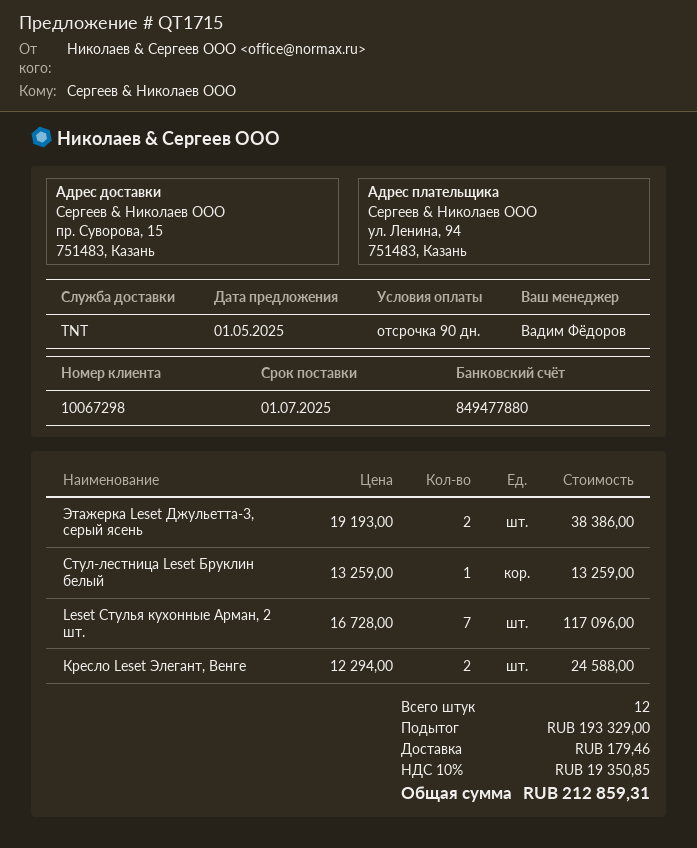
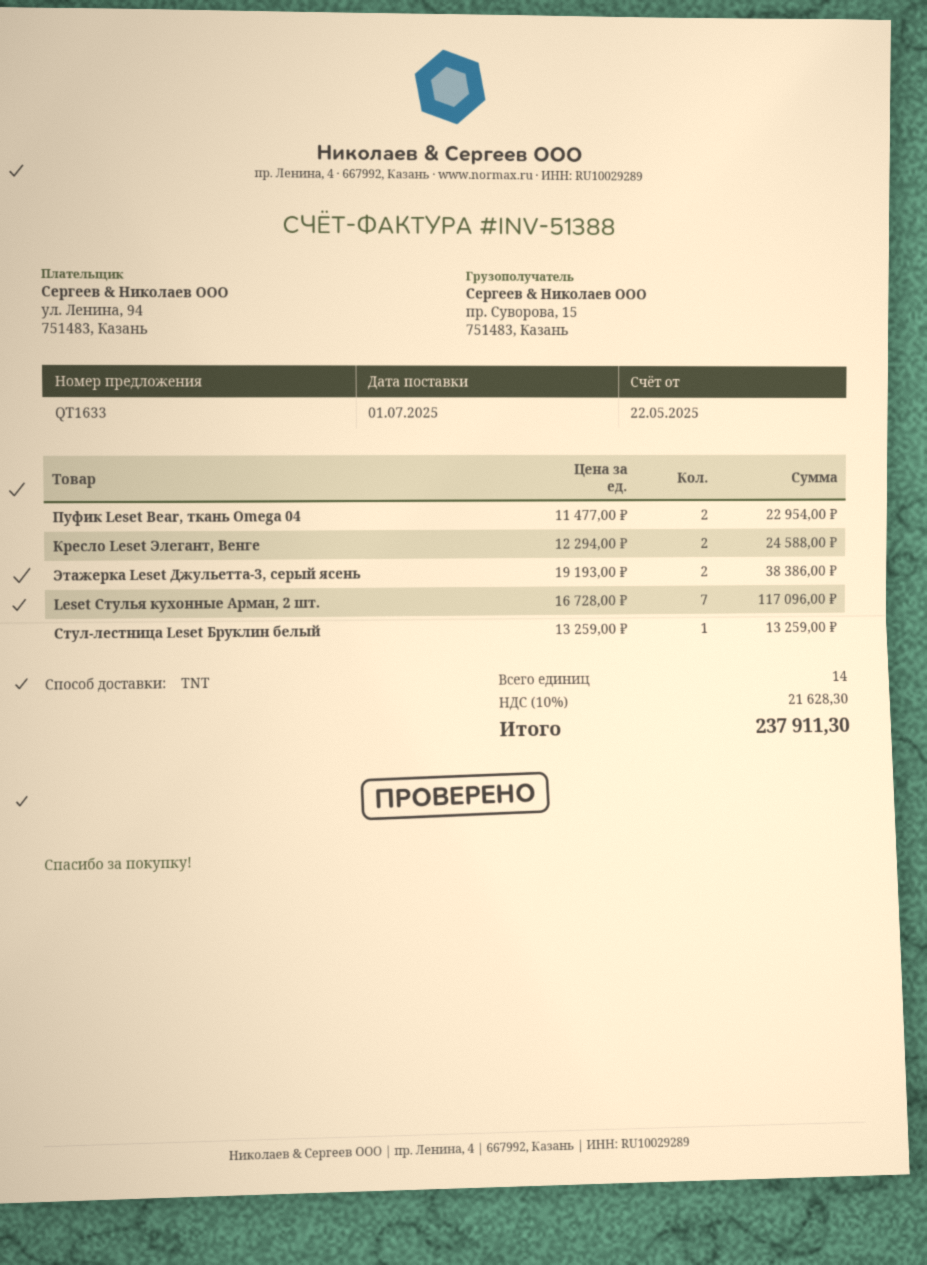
quote number: QT1715 -> QT1633
Пуфик Leset Bear, ткань Omega 04: none -> 2 x 11477.00 = 22954.00
total quantity: 12 -> 14
shipping: 179.46 -> none
tax: 10% = 19350.85 -> 10% = 21628.30
total: 212859.31 -> 237911.30

